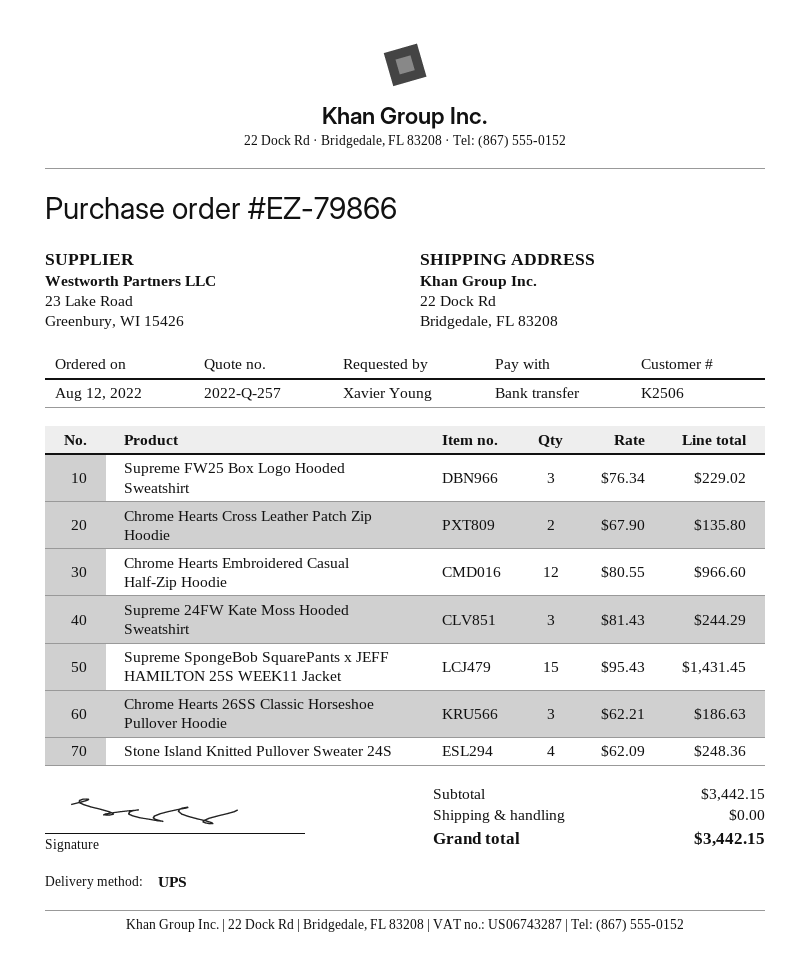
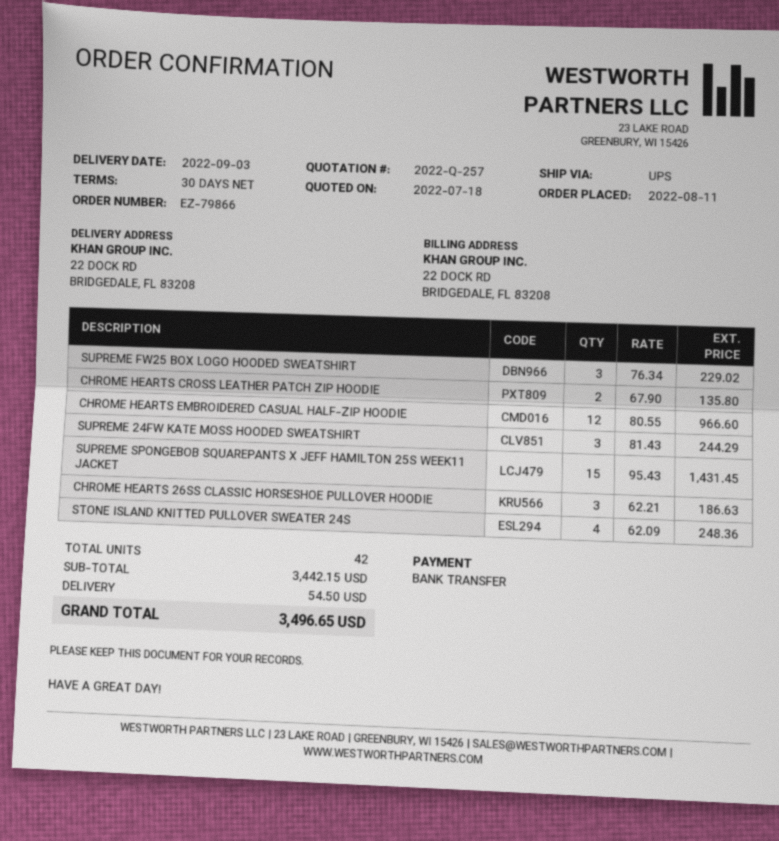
order date: 2022-08-12 -> 2022-08-11
shipping: 0.00 -> 54.50
total: 3442.15 -> 3496.65

